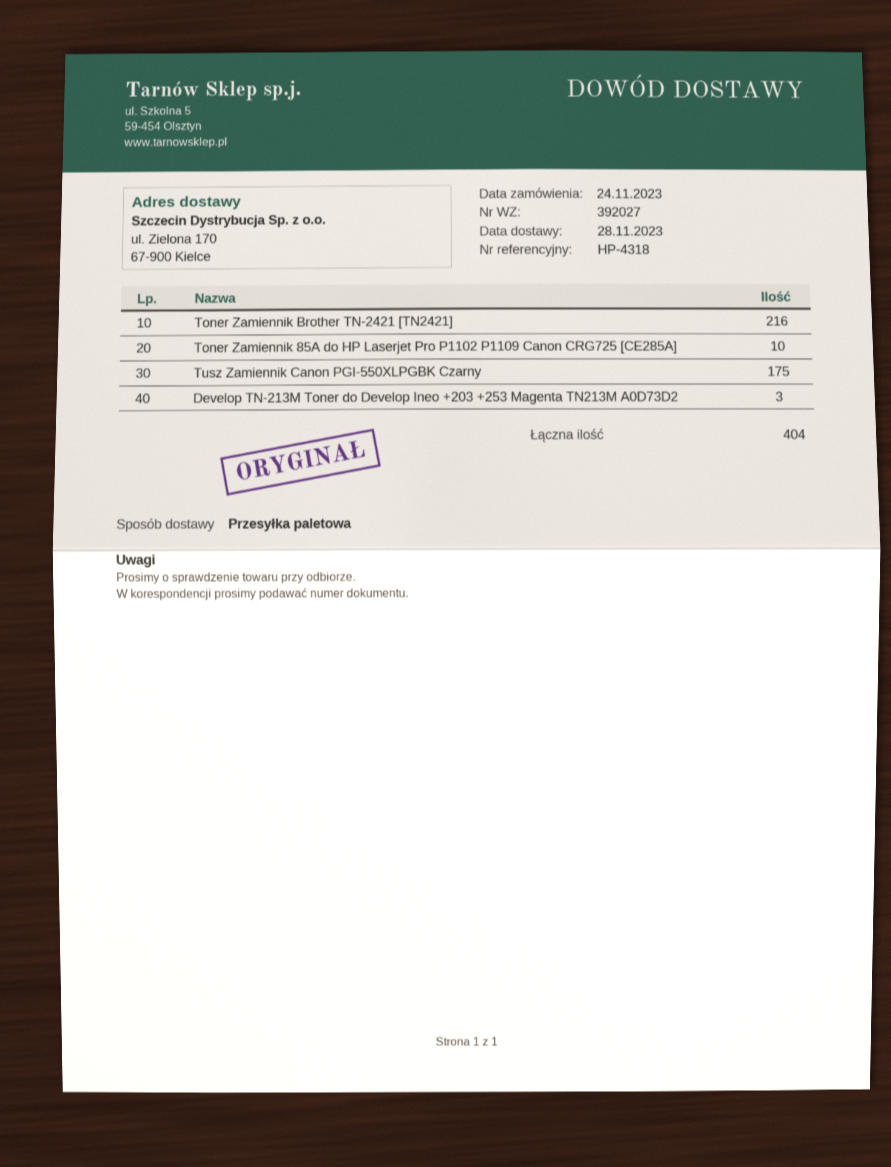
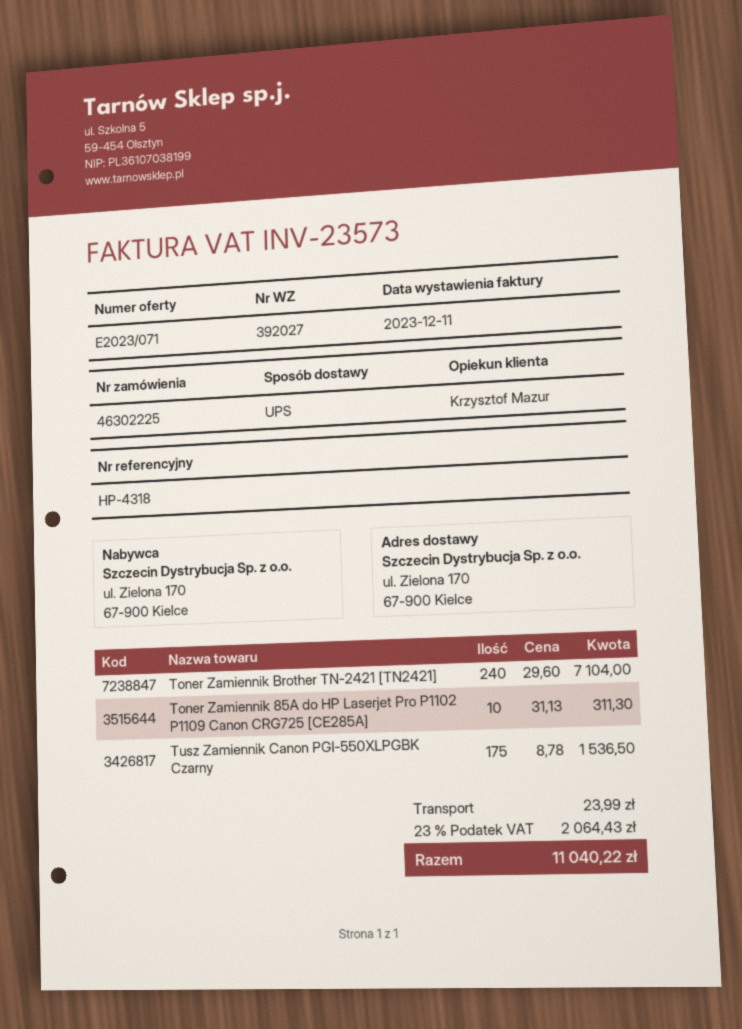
shipping method: pallet freight -> UPS
Toner Zamiennik Brother TN-2421 [TN2421]: 216 -> 240
Develop TN-213M Toner do Develop Ineo +203 +253 Magenta TN213M A0D73D2: 3 -> none

